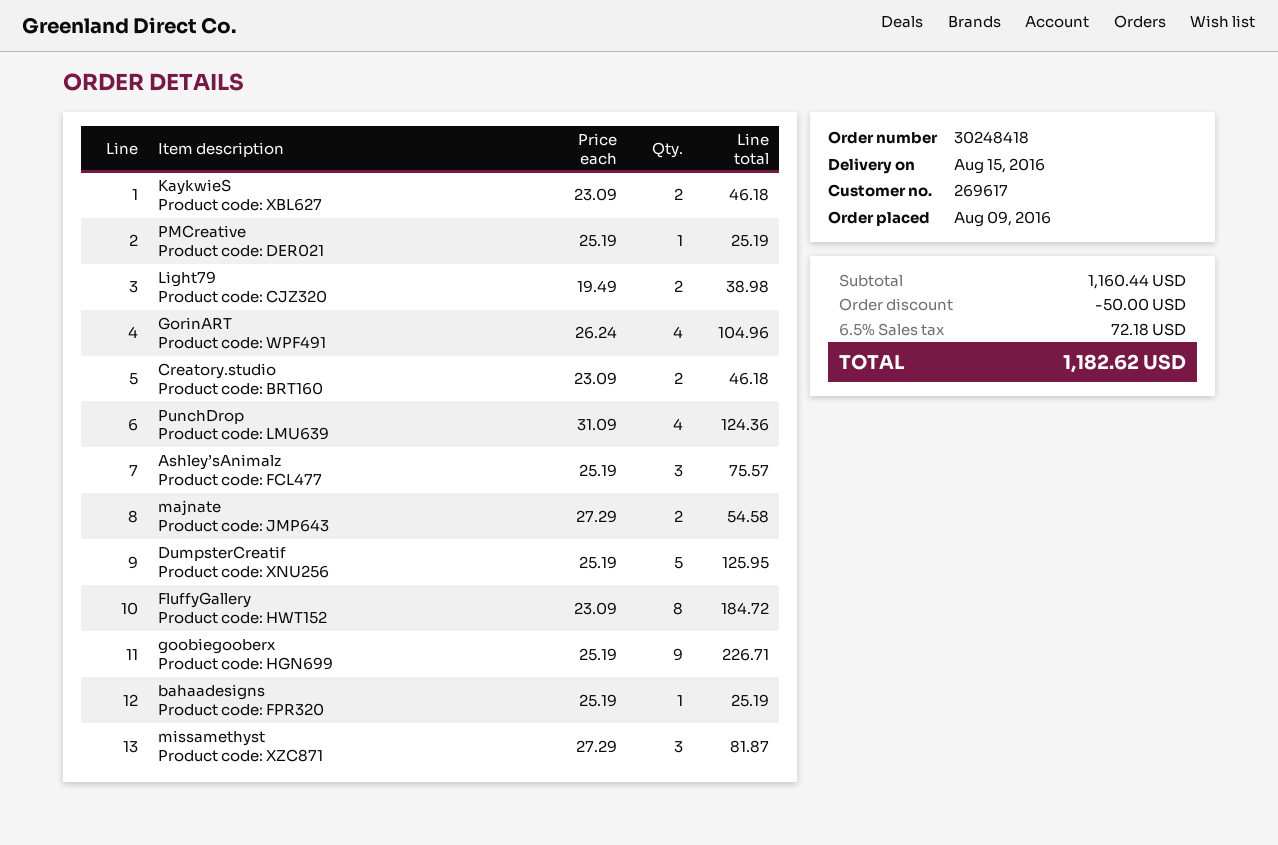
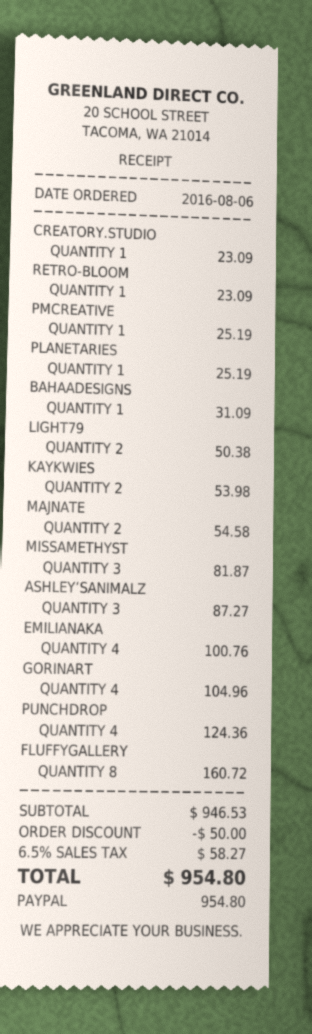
order date: 2016-08-09 -> 2016-08-06
KaykwieS: 2 for 46.18 -> 2 for 53.98
Light79: 2 for 38.98 -> 2 for 50.38
Creatory.studio: 2 for 46.18 -> 1 for 23.09
Ashley’sAnimalz: 3 for 75.57 -> 3 for 87.27
DumpsterCreatif: 5 for 125.95 -> none
FluffyGallery: 8 for 184.72 -> 8 for 160.72
goobiegooberx: 9 for 226.71 -> none
bahaadesigns: 1 for 25.19 -> 1 for 31.09
RETRO-BLOOM: none -> 1 for 23.09
PLANETARIES: none -> 1 for 25.19
EMILIANAKA: none -> 4 for 100.76
subtotal: 1160.44 -> 946.53
tax: 6.5% = 72.18 -> 6.5% = 58.27
total: 1182.62 -> 954.80

